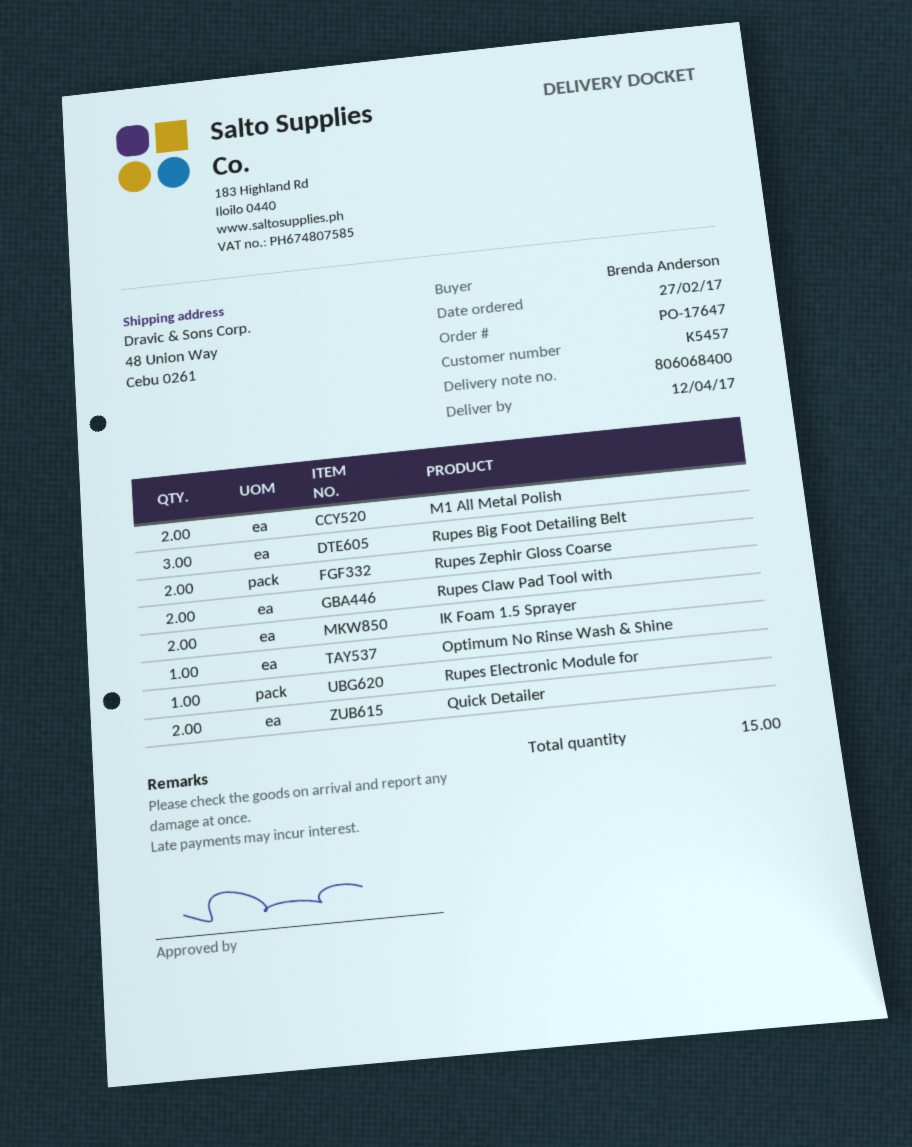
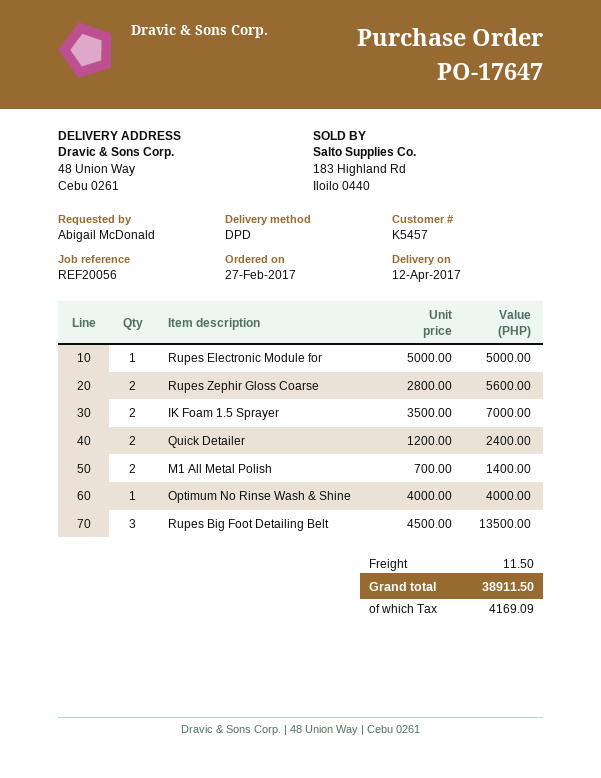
ordered by: Brenda Anderson -> Abigail McDonald
Rupes Claw Pad Tool with: 2 -> none

